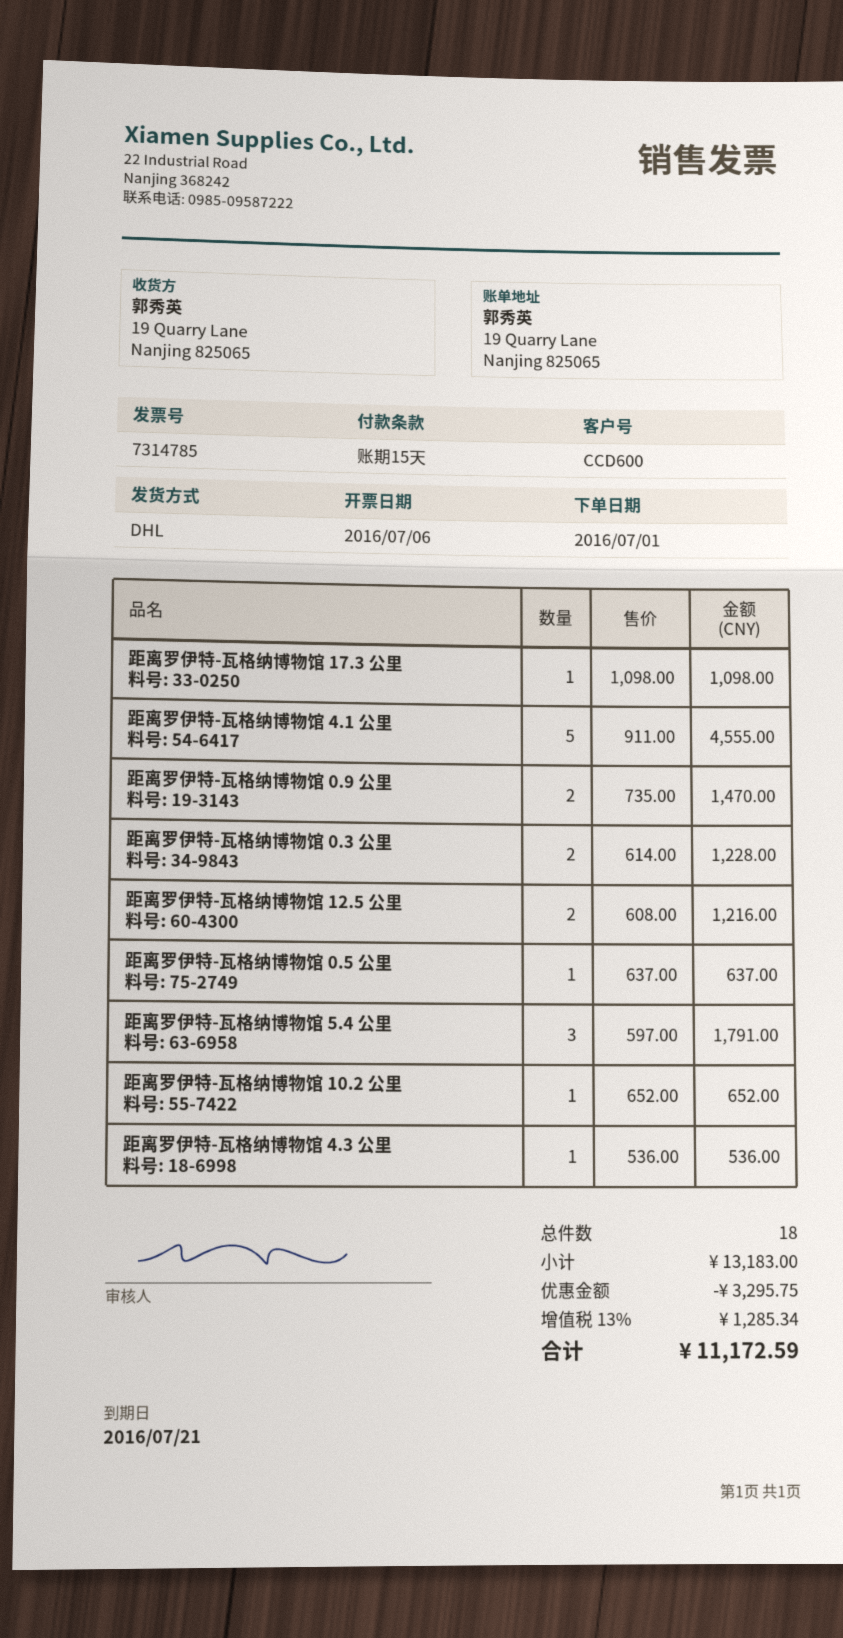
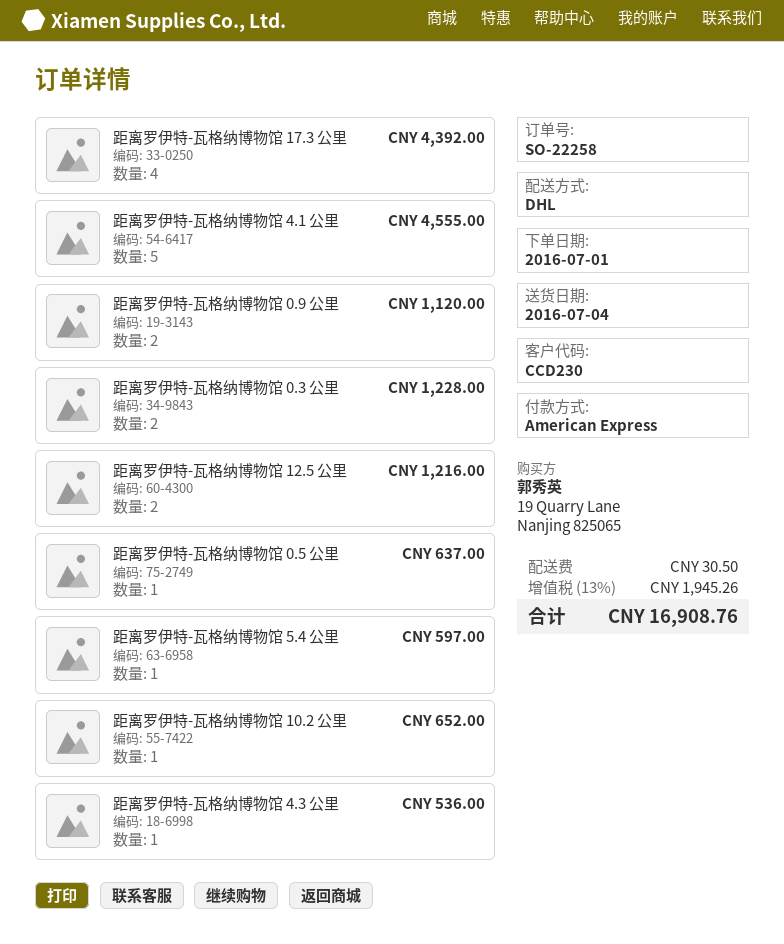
customer number: CCD600 -> CCD230
距离罗伊特-瓦格纳博物馆 17.3 公里: 1 for 1098.00 -> 4 for 4392.00
距离罗伊特-瓦格纳博物馆 0.9 公里: 2 for 1470.00 -> 2 for 1120.00
距离罗伊特-瓦格纳博物馆 5.4 公里: 3 for 1791.00 -> 1 for 597.00
discount: 3295.75 -> none
shipping: none -> 30.50
tax: 13% = 1285.34 -> 13% = 1945.26
total: 11172.59 -> 16908.76

